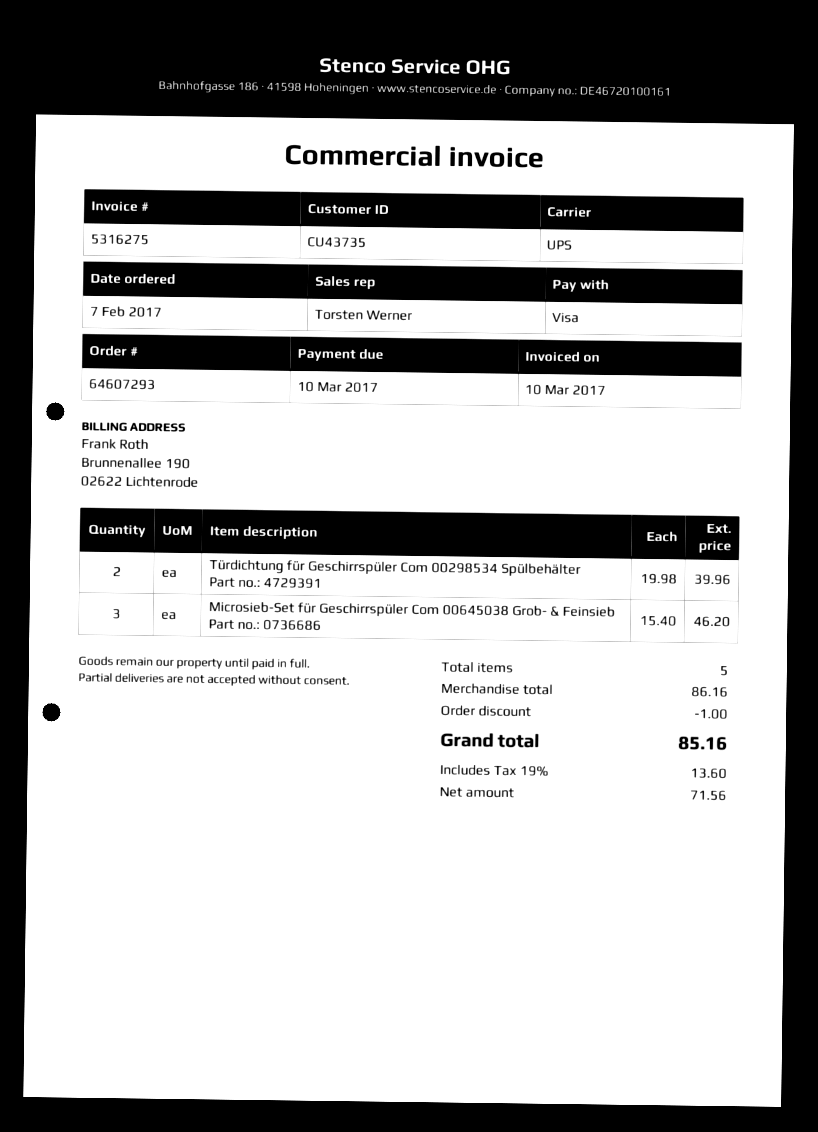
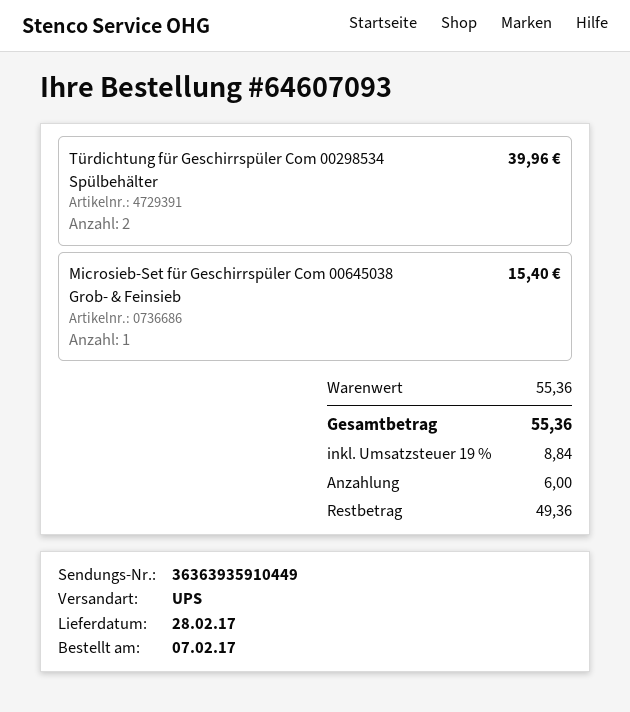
order number: 64607293 -> 64607093
Microsieb-Set für Geschirrspüler Com 00645038 Grob- & Feinsieb: 3 for 46.20 -> 1 for 15.40
subtotal: 86.16 -> 55.36
discount: 1.00 -> none
tax: 19% = 13.60 -> 19% = 8.84
total: 85.16 -> 55.36

